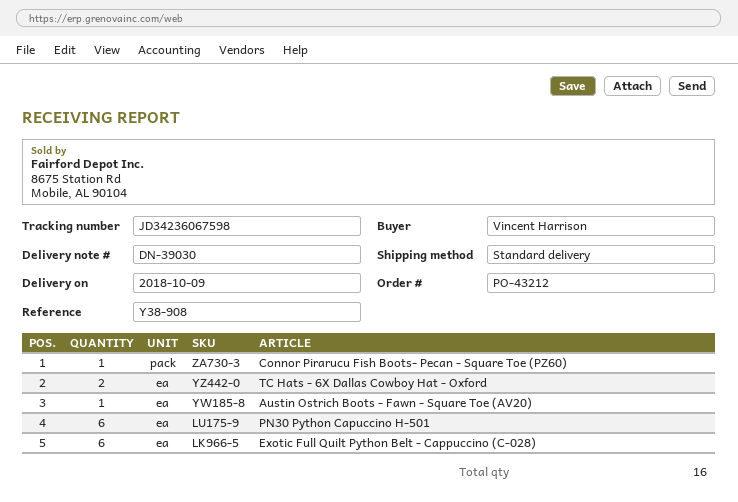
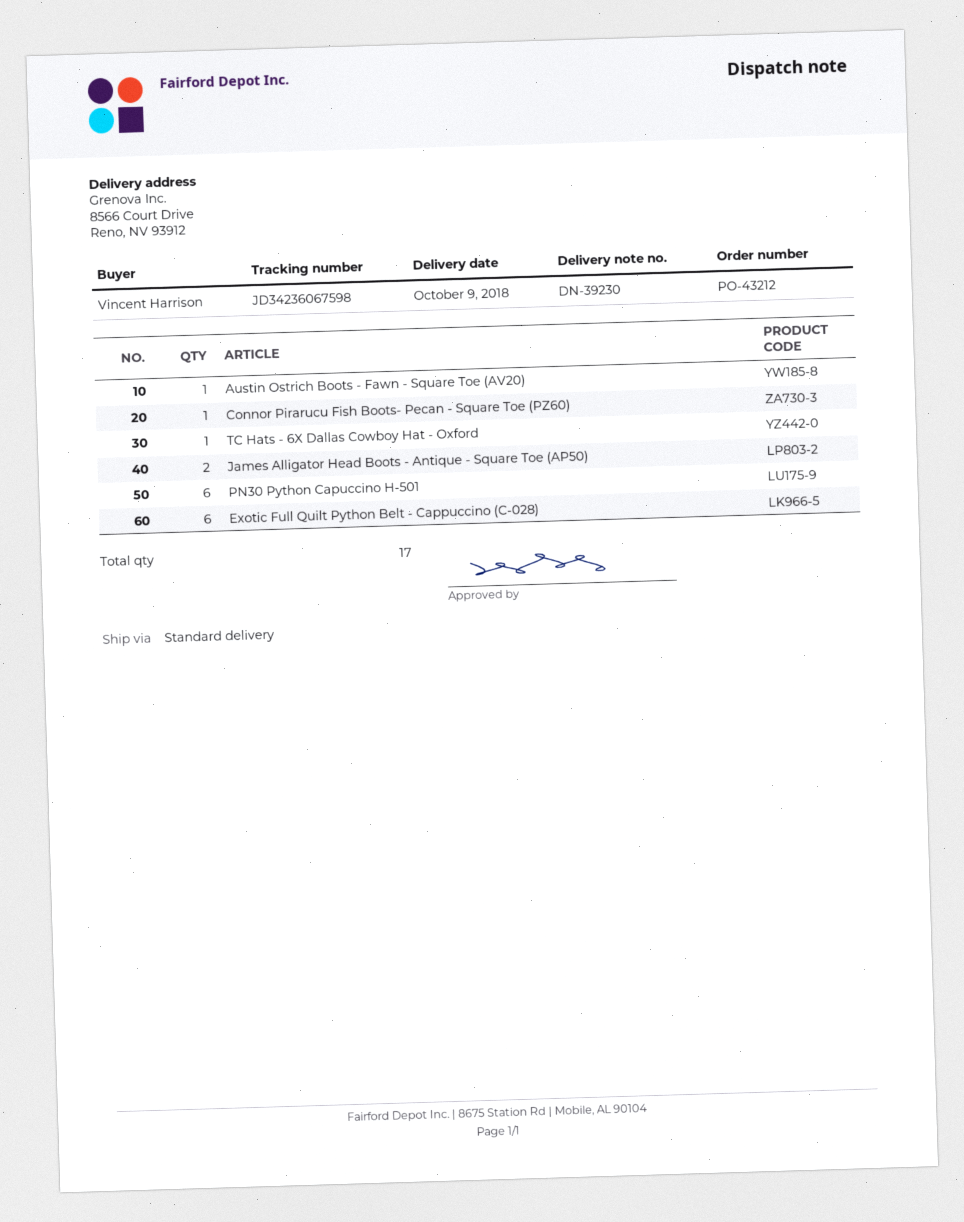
delivery note number: DN-39030 -> DN-39230
TC Hats - 6X Dallas Cowboy Hat - Oxford: 2 -> 1
James Alligator Head Boots - Antique - Square Toe (AP50): none -> 2
total quantity: 16 -> 17

